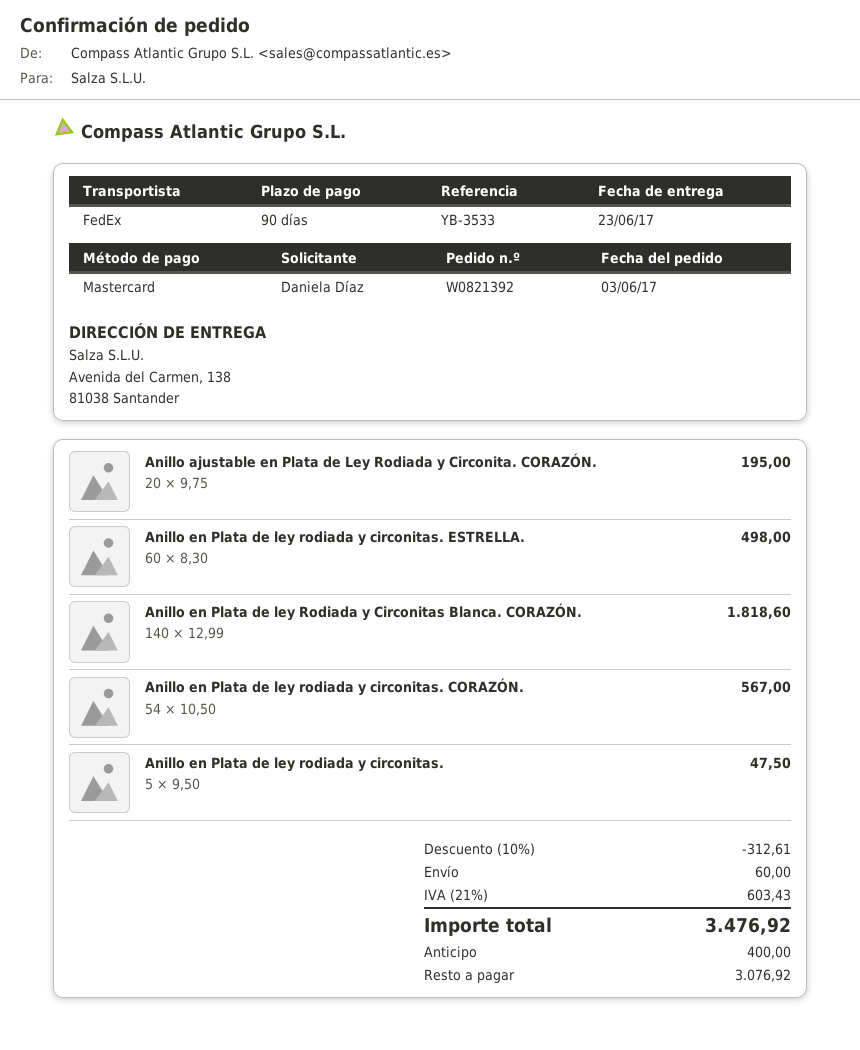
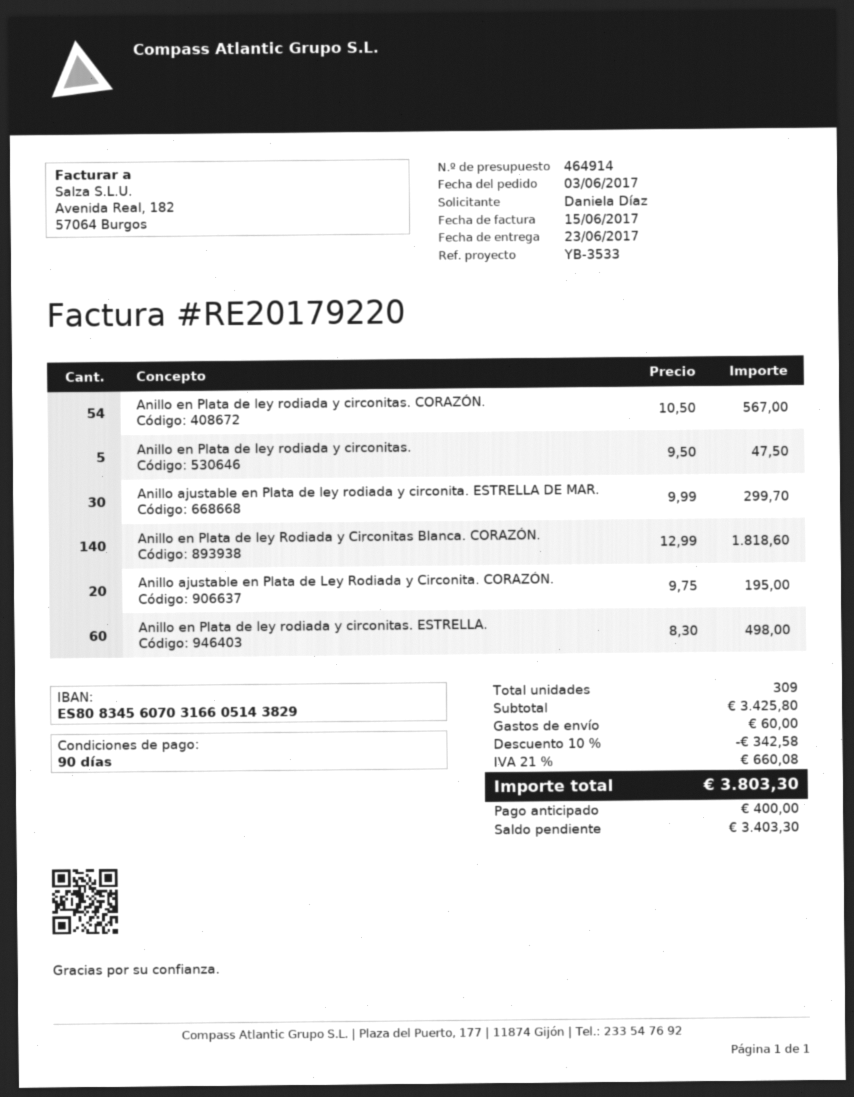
Anillo ajustable en Plata de ley rodiada y circonita. ESTRELLA DE MAR.: none -> 30 x 9.99 = 299.70
discount: 10% = 312.61 -> 10% = 342.58
tax: 21% = 603.43 -> 21% = 660.08
total: 3476.92 -> 3803.30
balance: 3076.92 -> 3403.30

